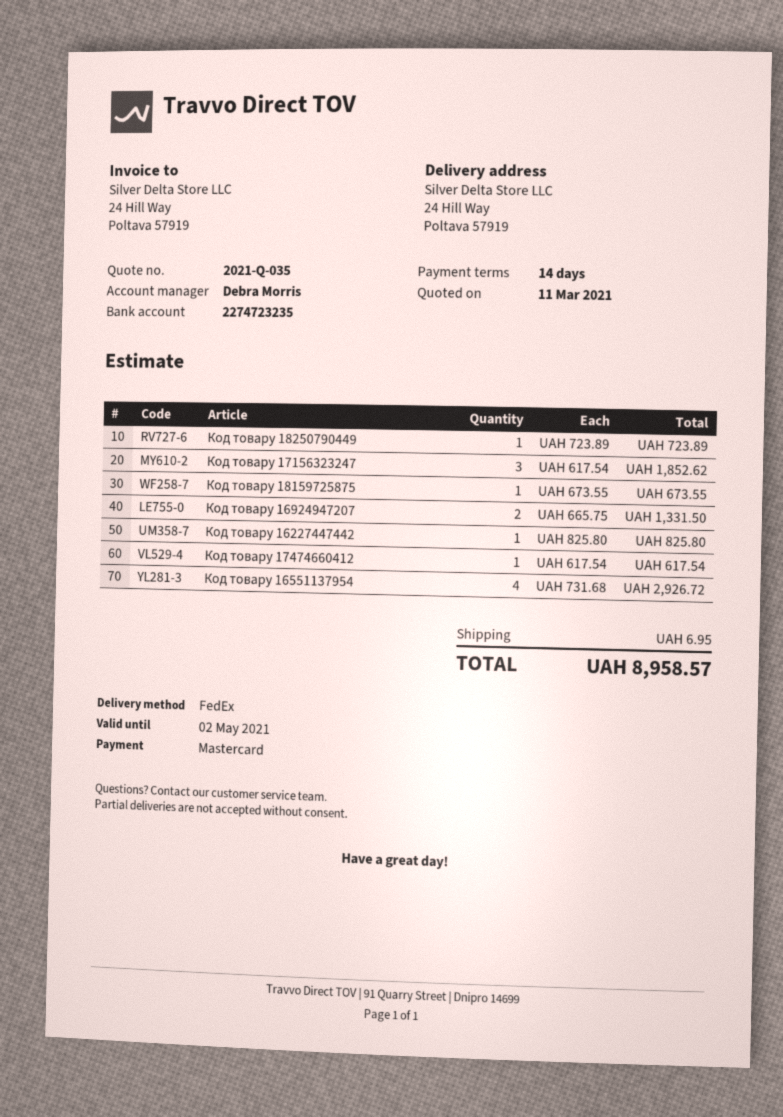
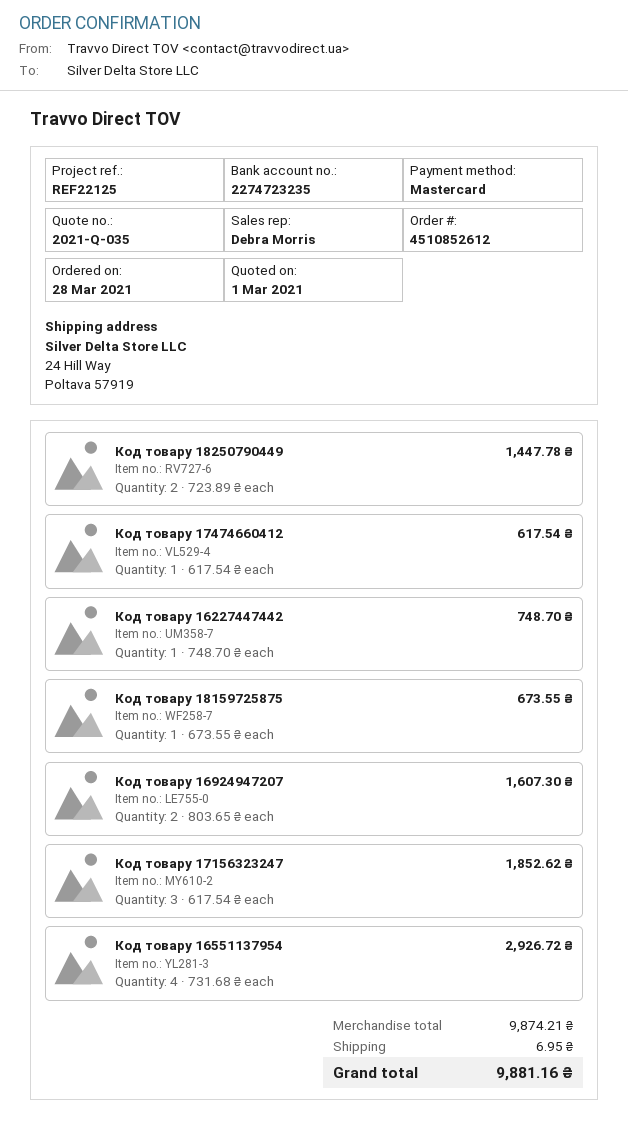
quote date: 2021-03-11 -> 2021-03-01
Код товару 18250790449: 1 x 723.89 = 723.89 -> 2 x 723.89 = 1447.78
Код товару 16924947207: 2 x 665.75 = 1331.50 -> 2 x 803.65 = 1607.30
Код товару 16227447442: 1 x 825.80 = 825.80 -> 1 x 748.70 = 748.70
total: 8958.57 -> 9881.16

